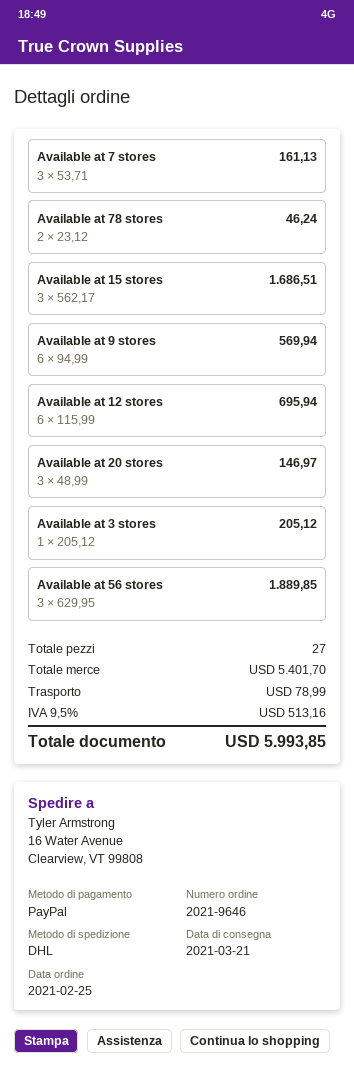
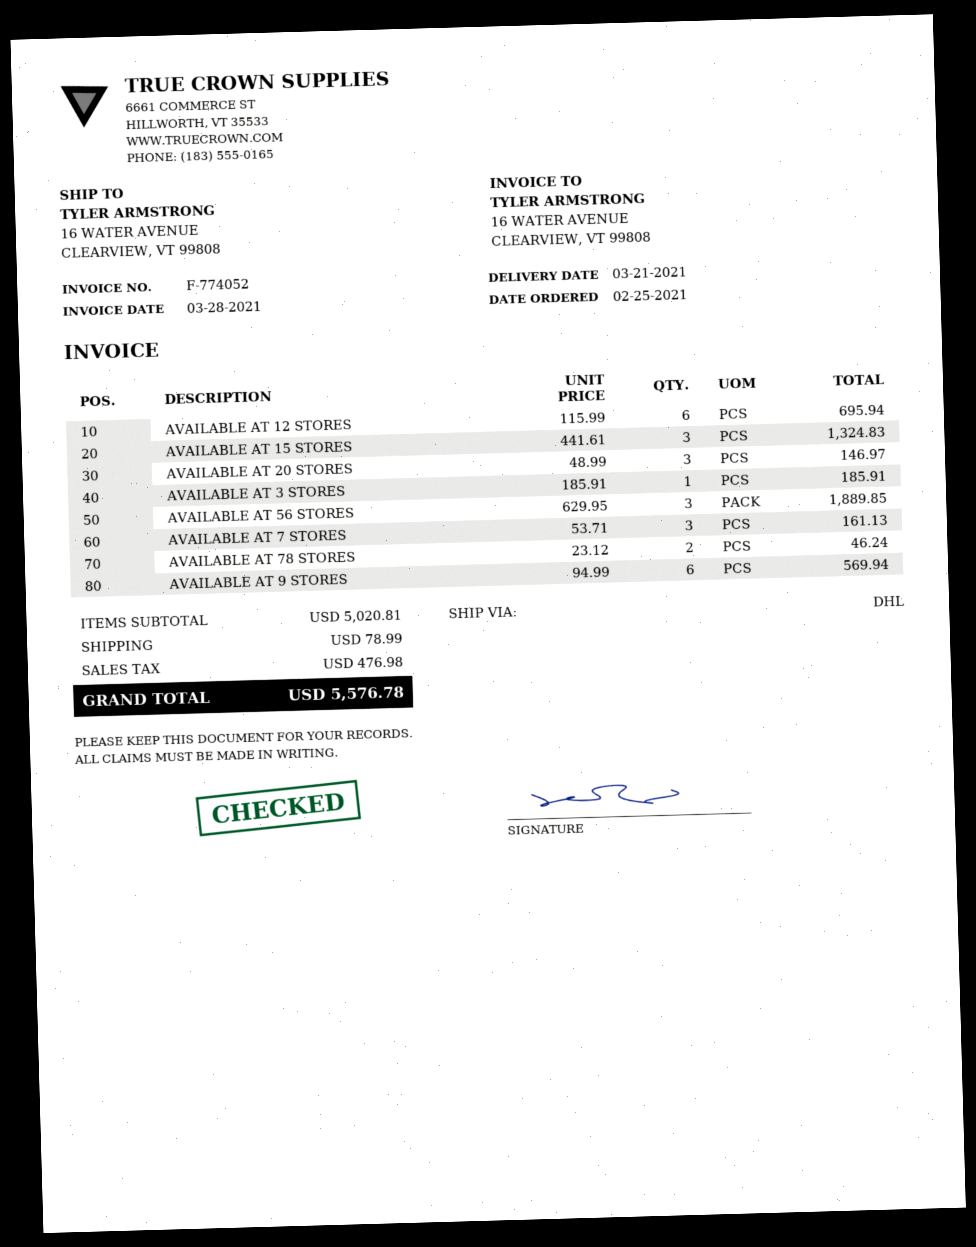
Available at 15 stores: 3 x 562.17 = 1686.51 -> 3 x 441.61 = 1324.83
Available at 3 stores: 1 x 205.12 = 205.12 -> 1 x 185.91 = 185.91
subtotal: 5401.70 -> 5020.81
tax: 513.16 -> 476.98
total: 5993.85 -> 5576.78

